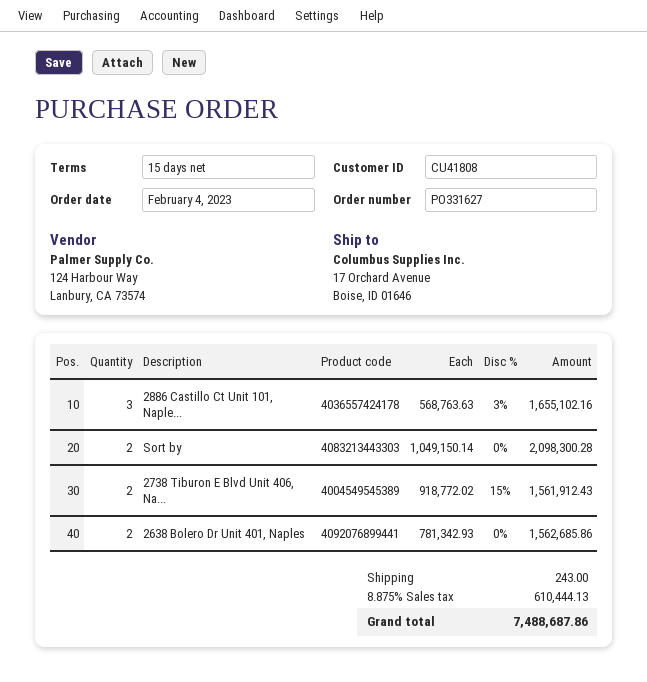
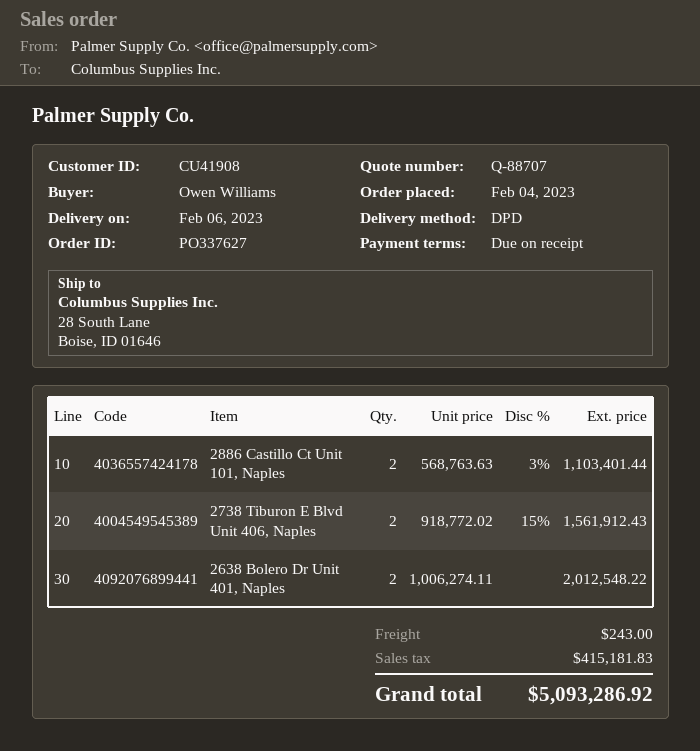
order number: PO331627 -> PO337627
payment terms: 15 days -> on receipt
customer number: CU41808 -> CU41908
ship to: 17 Orchard Avenue, Boise, ID 01646 -> 28 South Lane, Boise, ID 01646
2886 Castillo Ct Unit 101, Naple...: 3 x 568763.63 - 3% = 1655102.16 -> 2 x 568763.63 - 3% = 1103401.44
Sort by: 2 x 1049150.14 = 2098300.28 -> none
2638 Bolero Dr Unit 401, Naples: 2 x 781342.93 = 1562685.86 -> 2 x 1006274.11 = 2012548.22
tax: 610444.13 -> 415181.83
total: 7488687.86 -> 5093286.92

